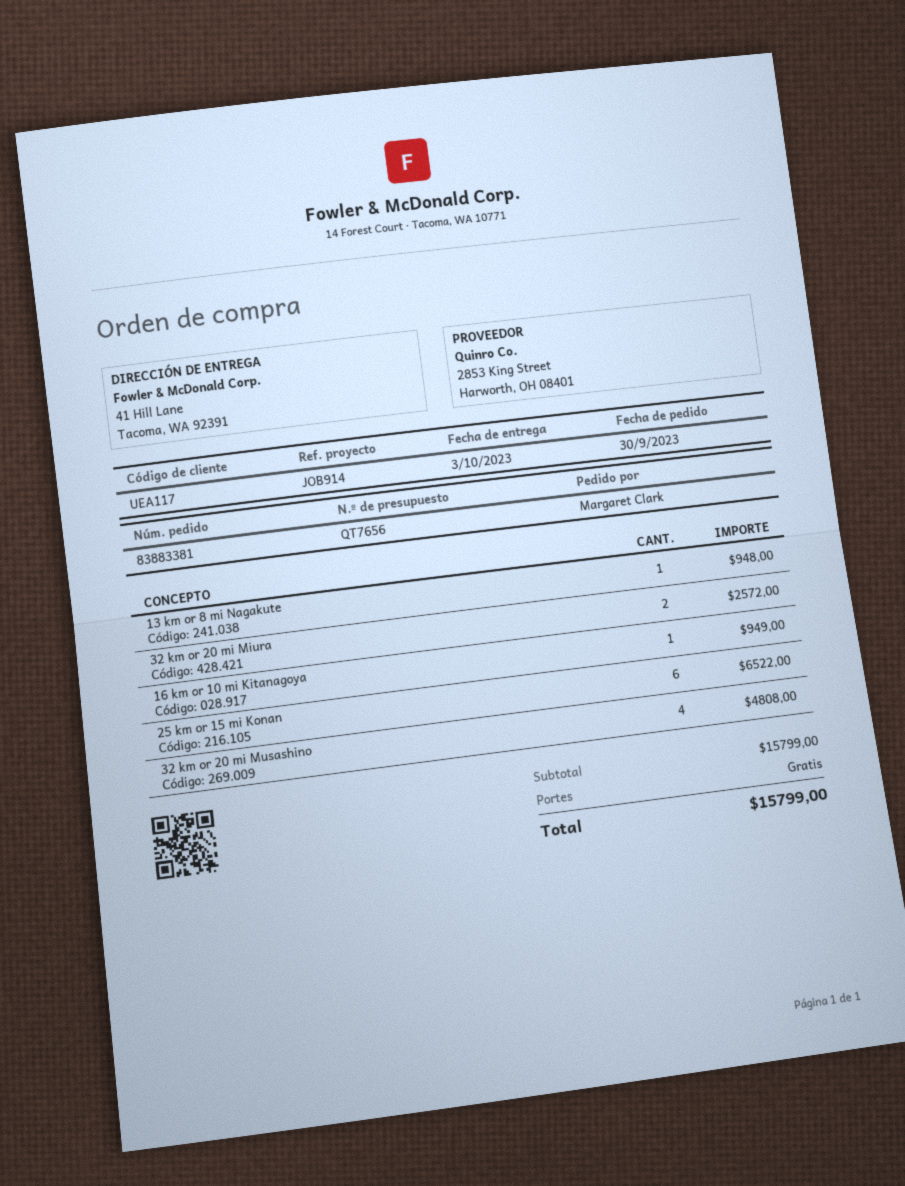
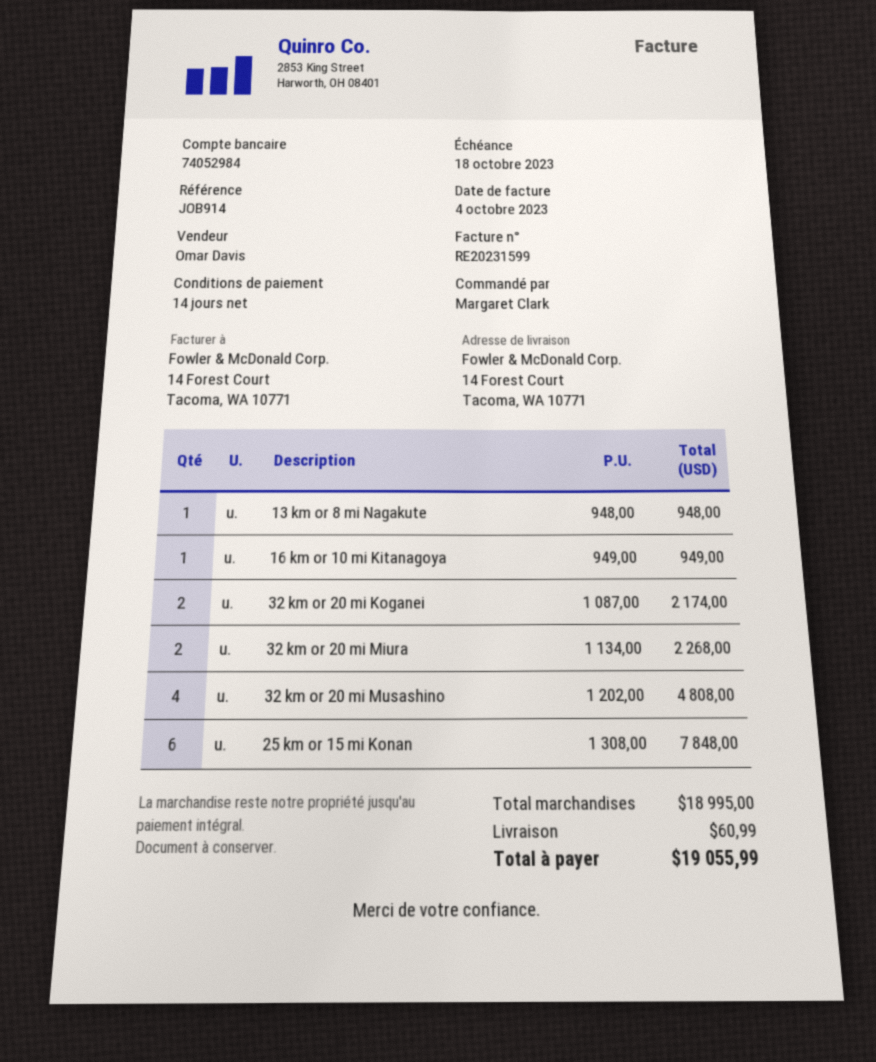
ship to: 41 Hill Lane, Tacoma, WA 92391 -> 14 Forest Court, Tacoma, WA 10771
32 km or 20 mi Miura: 2 for 2572.00 -> 2 for 2268.00
25 km or 15 mi Konan: 6 for 6522.00 -> 6 for 7848.00
32 km or 20 mi Koganei: none -> 2 for 2174.00
subtotal: 15799.00 -> 18995.00
shipping: 0.00 -> 60.99
total: 15799.00 -> 19055.99

